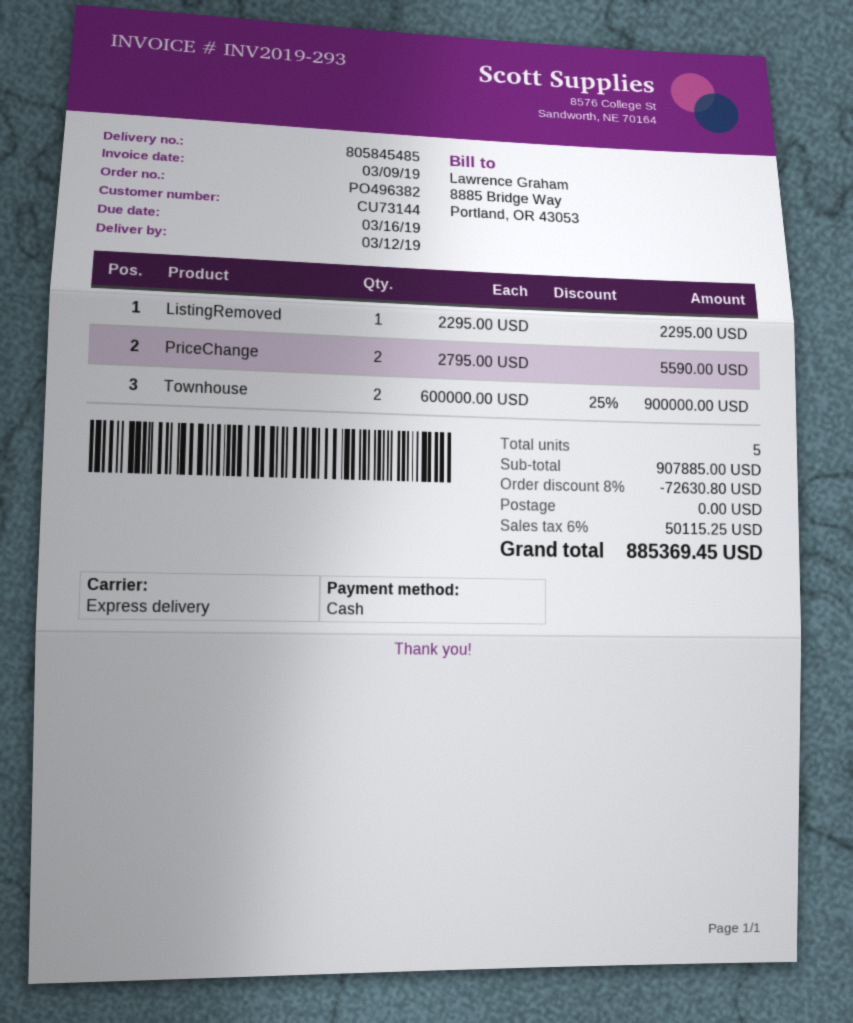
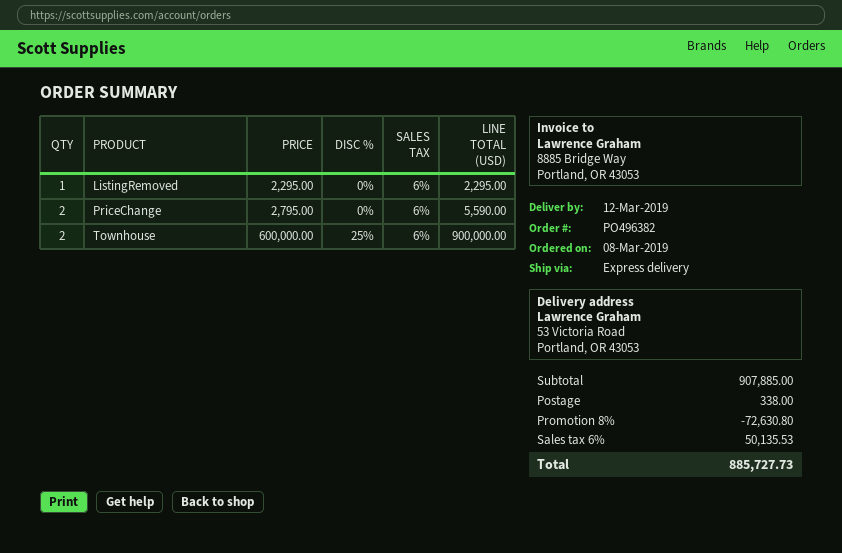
shipping: 0.00 -> 338.00
tax: 6% = 50115.25 -> 6% = 50135.53
total: 885369.45 -> 885727.73

